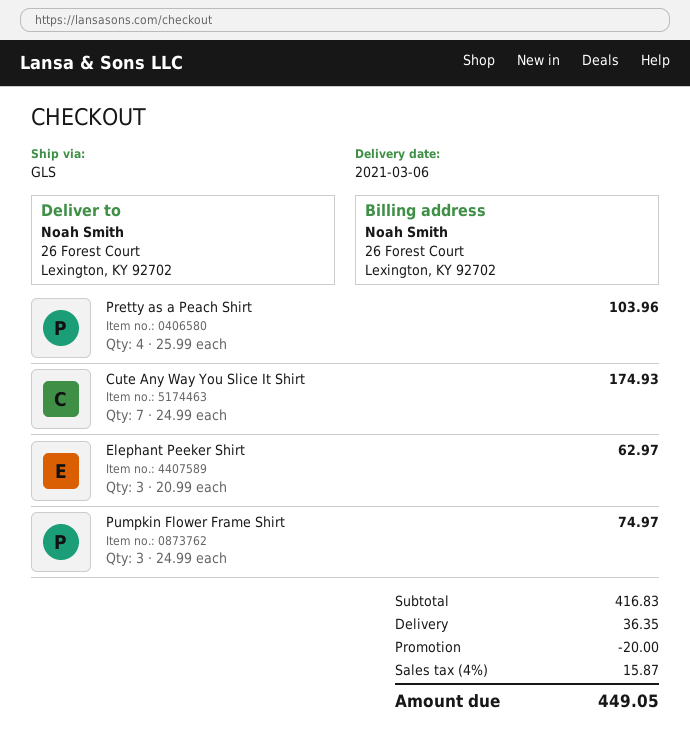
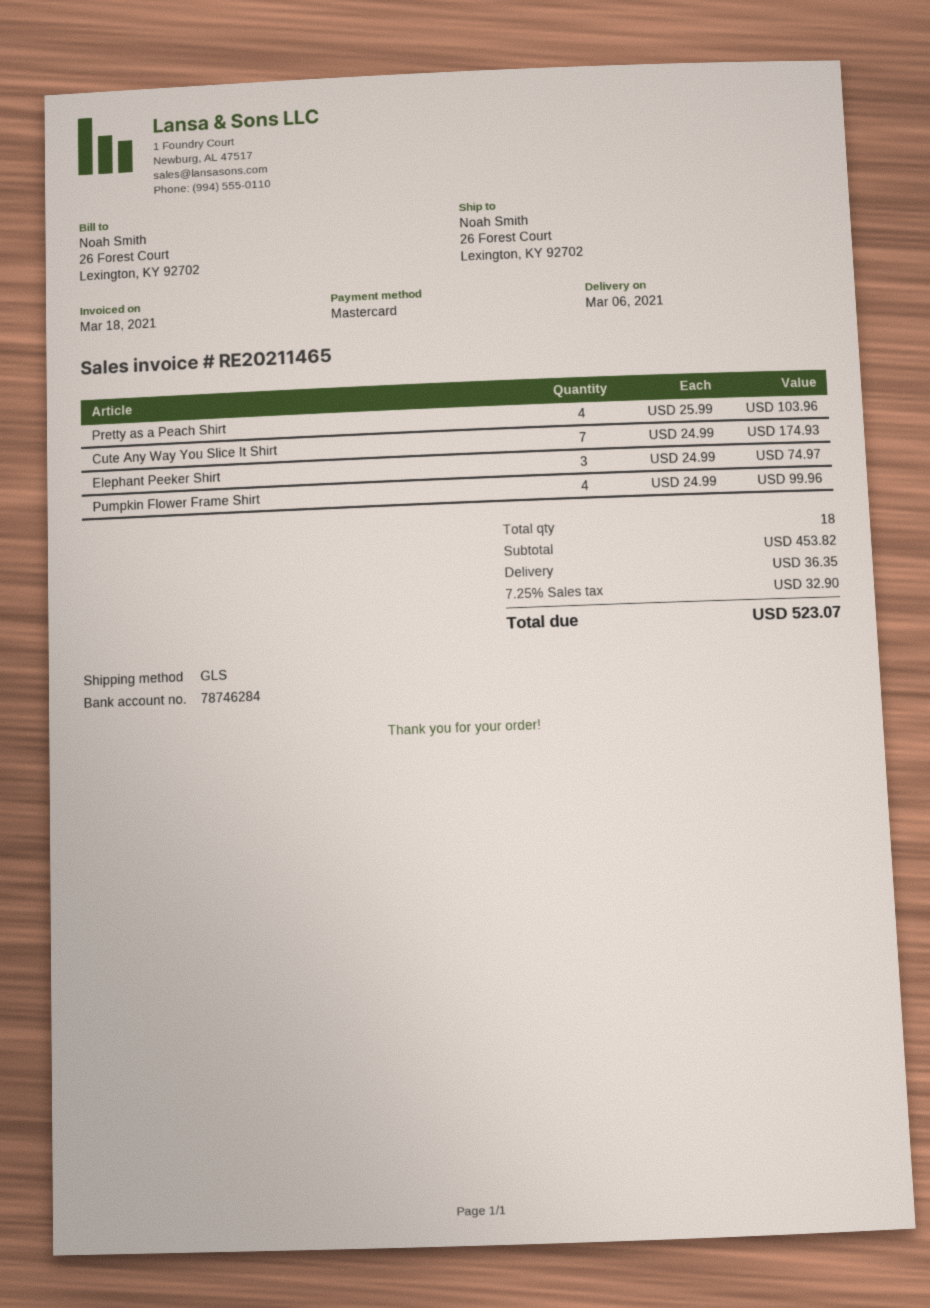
Elephant Peeker Shirt: 3 x 20.99 = 62.97 -> 3 x 24.99 = 74.97
Pumpkin Flower Frame Shirt: 3 x 24.99 = 74.97 -> 4 x 24.99 = 99.96
subtotal: 416.83 -> 453.82
discount: 20.00 -> none
tax: 4% = 15.87 -> 7.25% = 32.90
total: 449.05 -> 523.07

